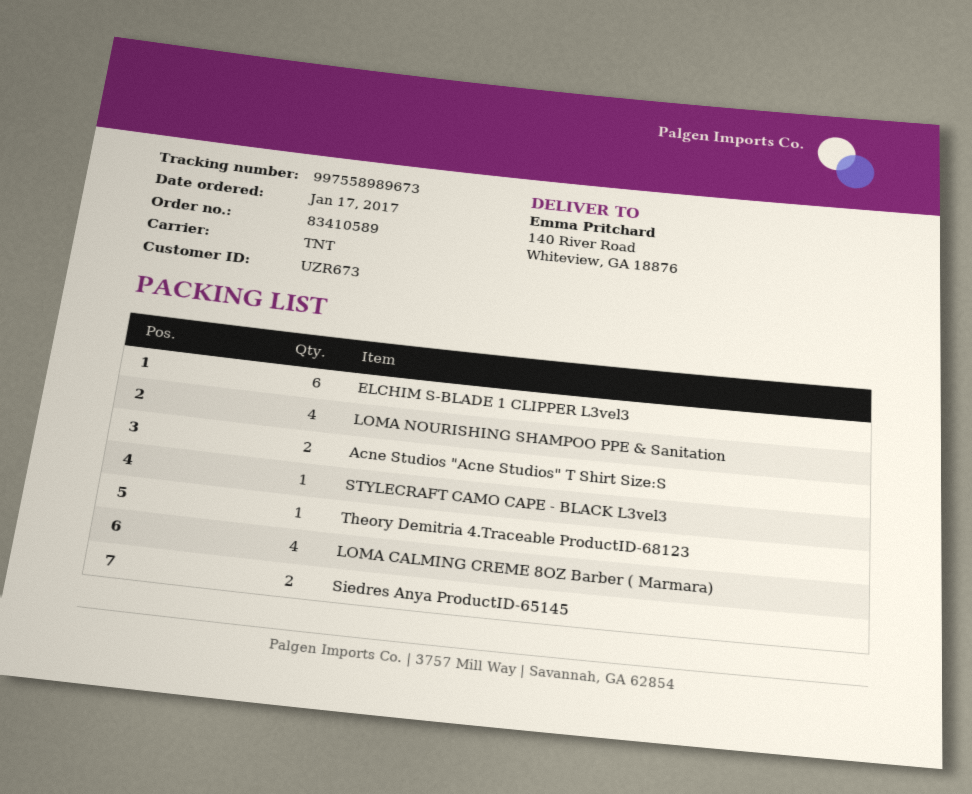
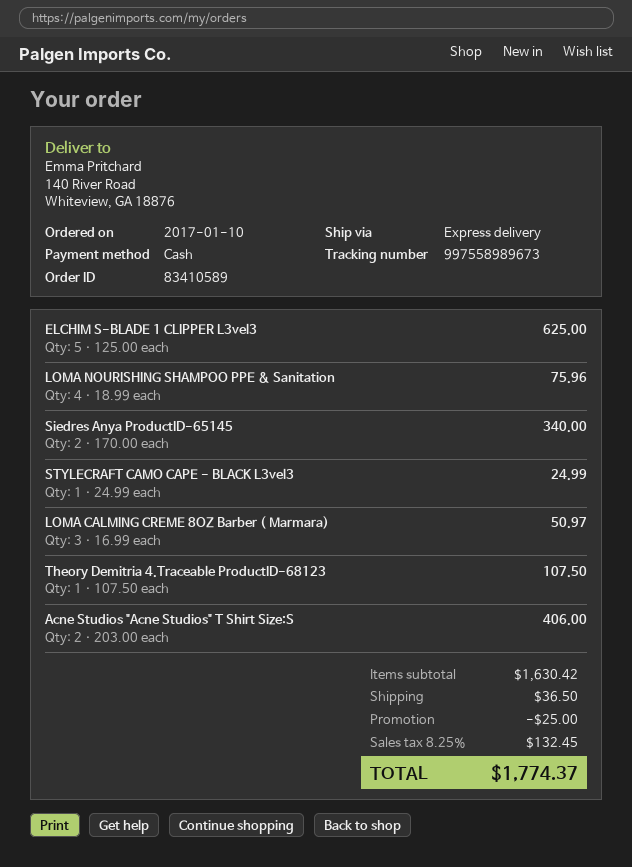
order date: 2017-01-17 -> 2017-01-10
shipping method: TNT -> express
ELCHIM S-BLADE 1 CLIPPER L3vel3: 6 -> 5
LOMA CALMING CREME 8OZ Barber ( Marmara): 4 -> 3

